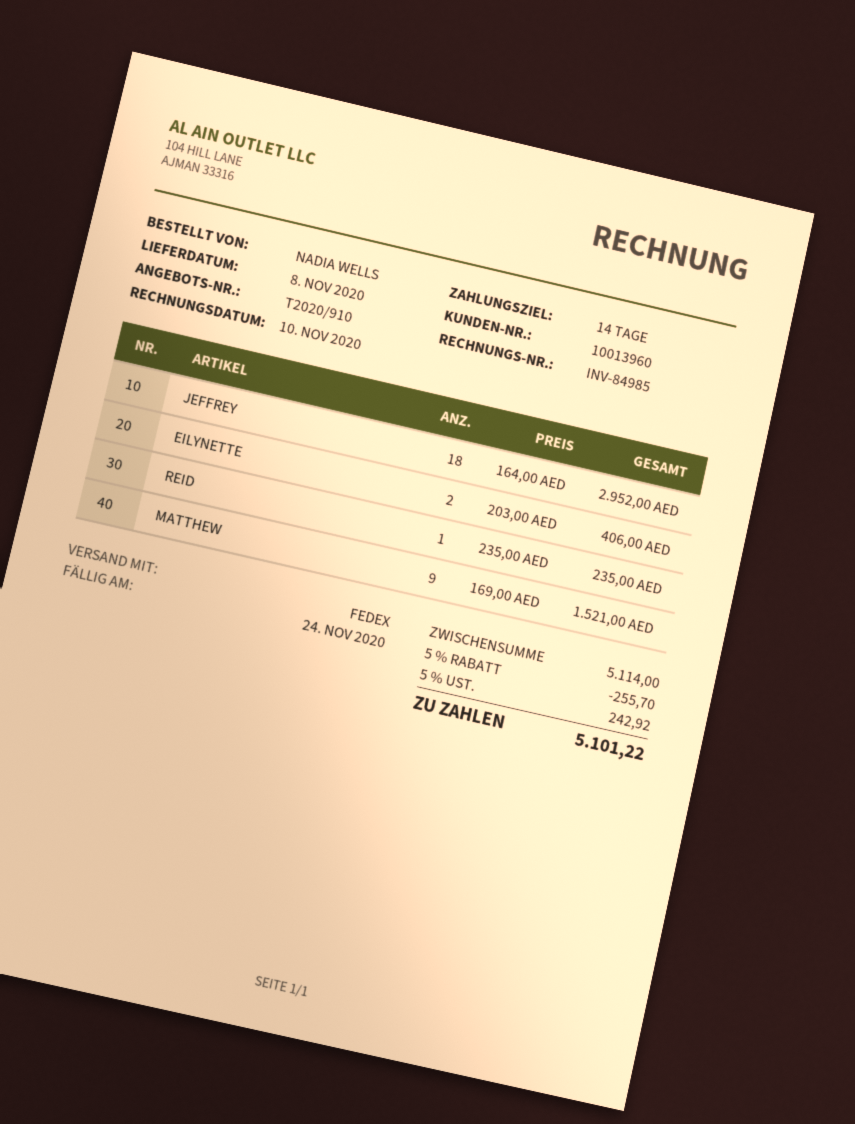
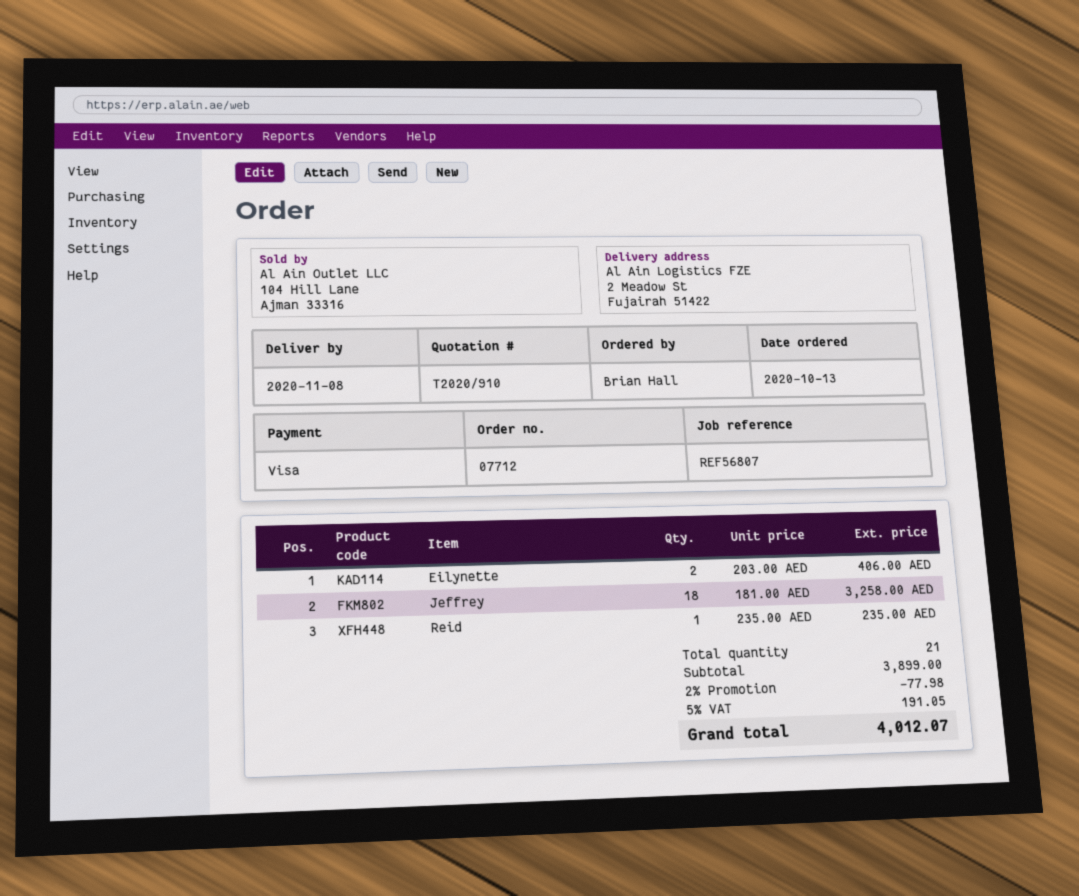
ordered by: NADIA WELLS -> Brian Hall
JEFFREY: 18 x 164.00 = 2952.00 -> 18 x 181.00 = 3258.00
MATTHEW: 9 x 169.00 = 1521.00 -> none
subtotal: 5114.00 -> 3899.00
discount: 5% = 255.70 -> 2% = 77.98
tax: 5% = 242.92 -> 5% = 191.05
total: 5101.22 -> 4012.07

